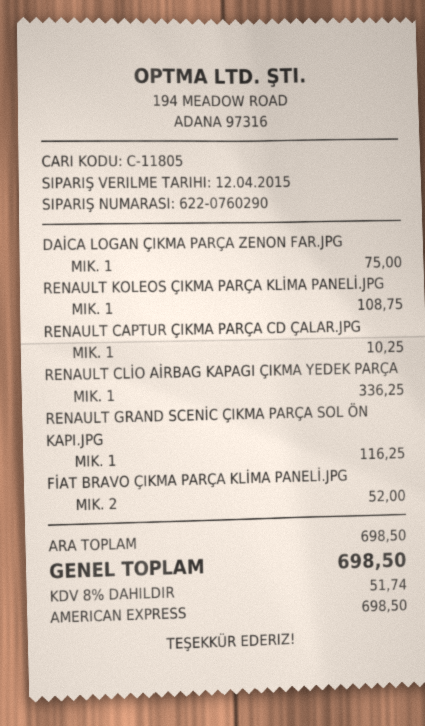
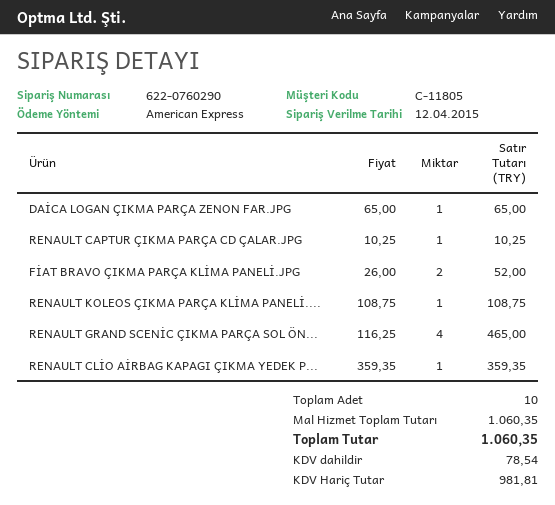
DAİCA LOGAN ÇIKMA PARÇA ZENON FAR.JPG: 1 for 75.00 -> 1 for 65.00
RENAULT CLİO AİRBAG KAPAGI ÇIKMA YEDEK PARÇA: 1 for 336.25 -> 1 for 359.35
RENAULT GRAND SCENİC ÇIKMA PARÇA SOL ÖN KAPI.JPG: 1 for 116.25 -> 4 for 465.00
subtotal: 698.50 -> 1060.35
tax: 51.74 -> 78.54
total: 698.50 -> 1060.35

